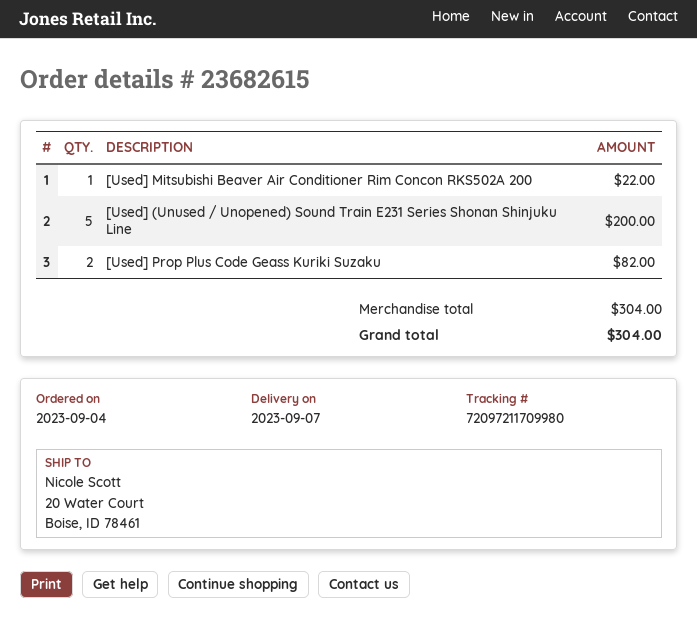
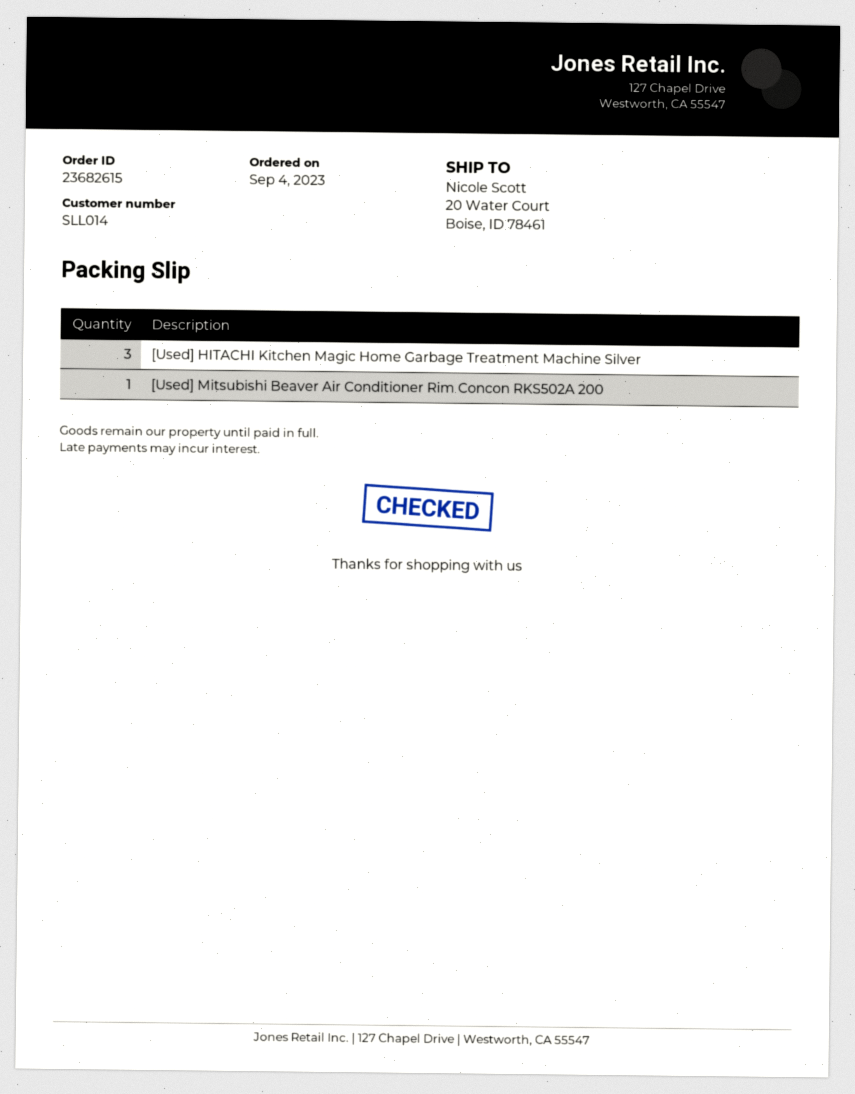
[Used] (Unused / Unopened) Sound Train E231 Series Shonan Shinjuku Line: 5 -> none
[Used] Prop Plus Code Geass Kuriki Suzaku: 2 -> none
[Used] HITACHI Kitchen Magic Home Garbage Treatment Machine Silver: none -> 3

